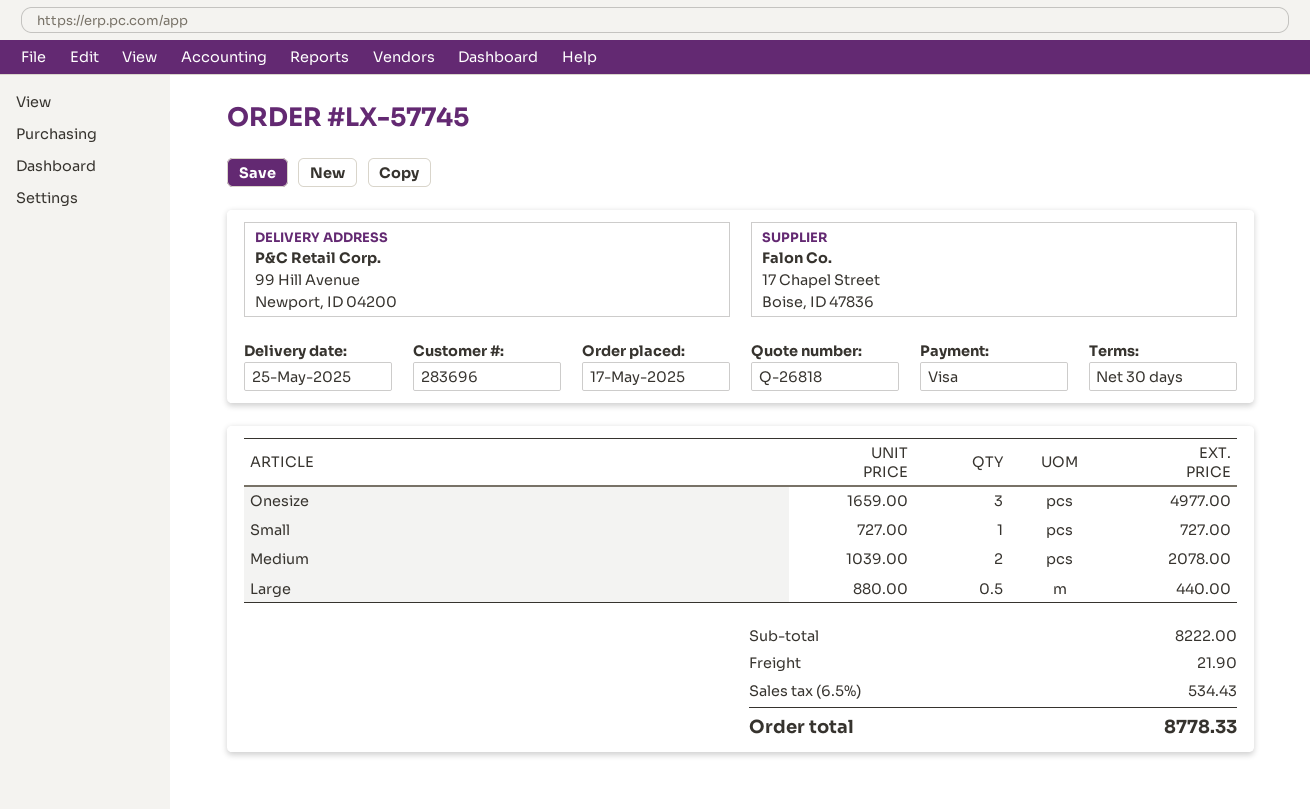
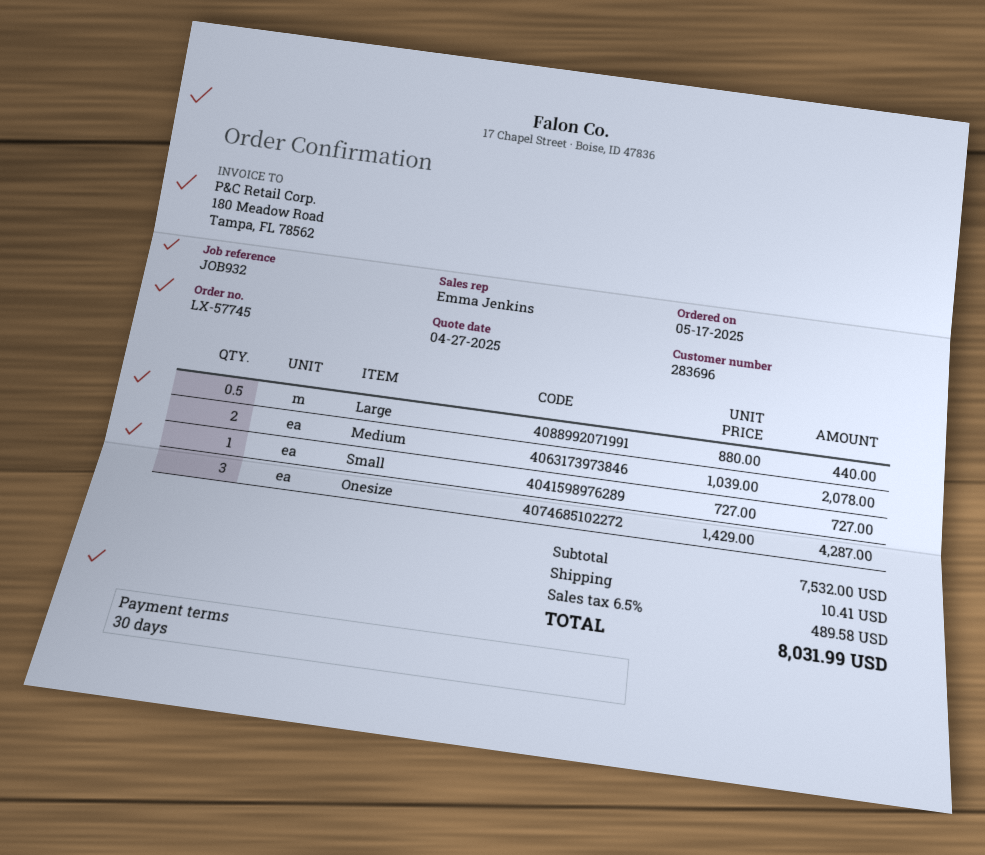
Onesize: 3 x 1659.00 = 4977.00 -> 3 x 1429.00 = 4287.00
subtotal: 8222.00 -> 7532.00
shipping: 21.90 -> 10.41
tax: 6.5% = 534.43 -> 6.5% = 489.58
total: 8778.33 -> 8031.99

